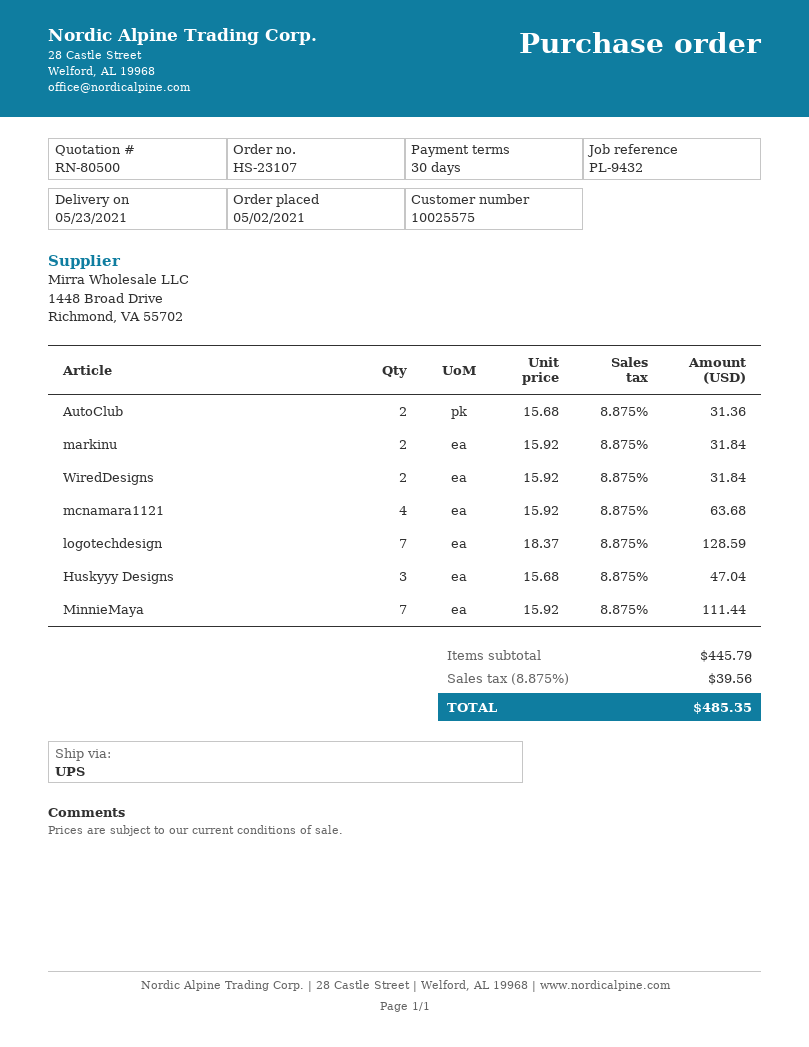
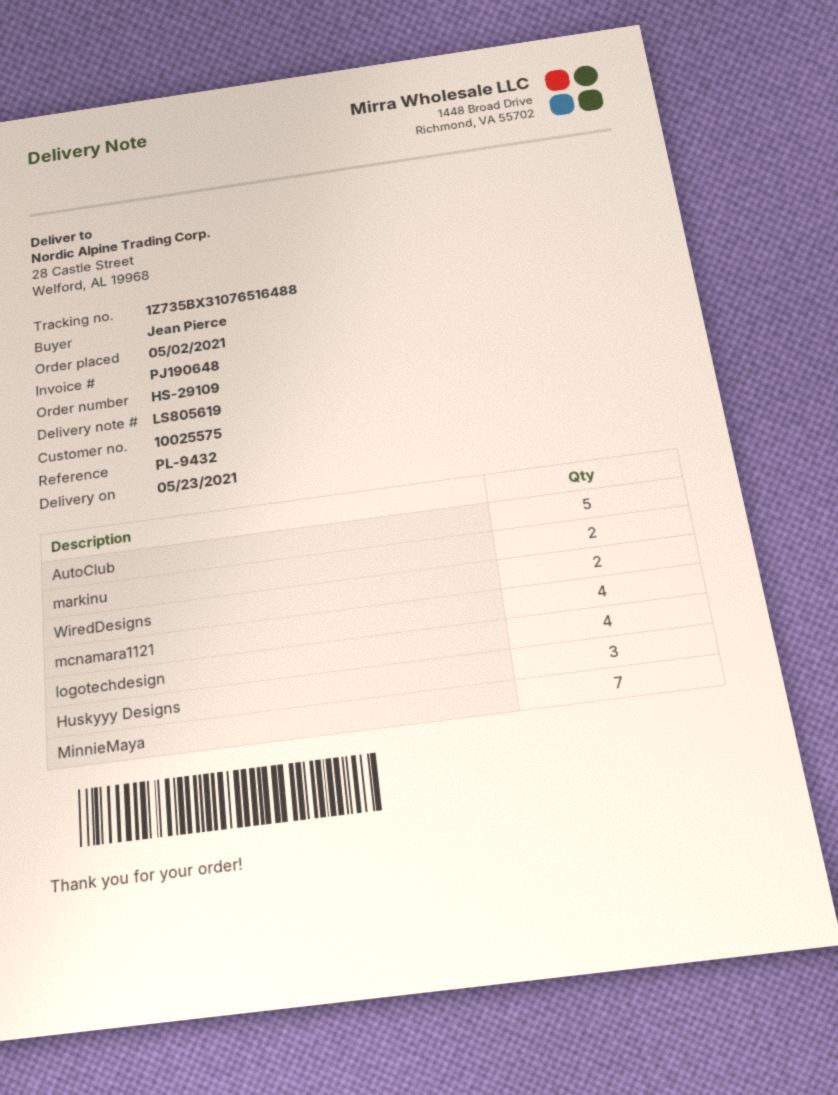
order number: HS-23107 -> HS-29109
AutoClub: 2 -> 5
logotechdesign: 7 -> 4

